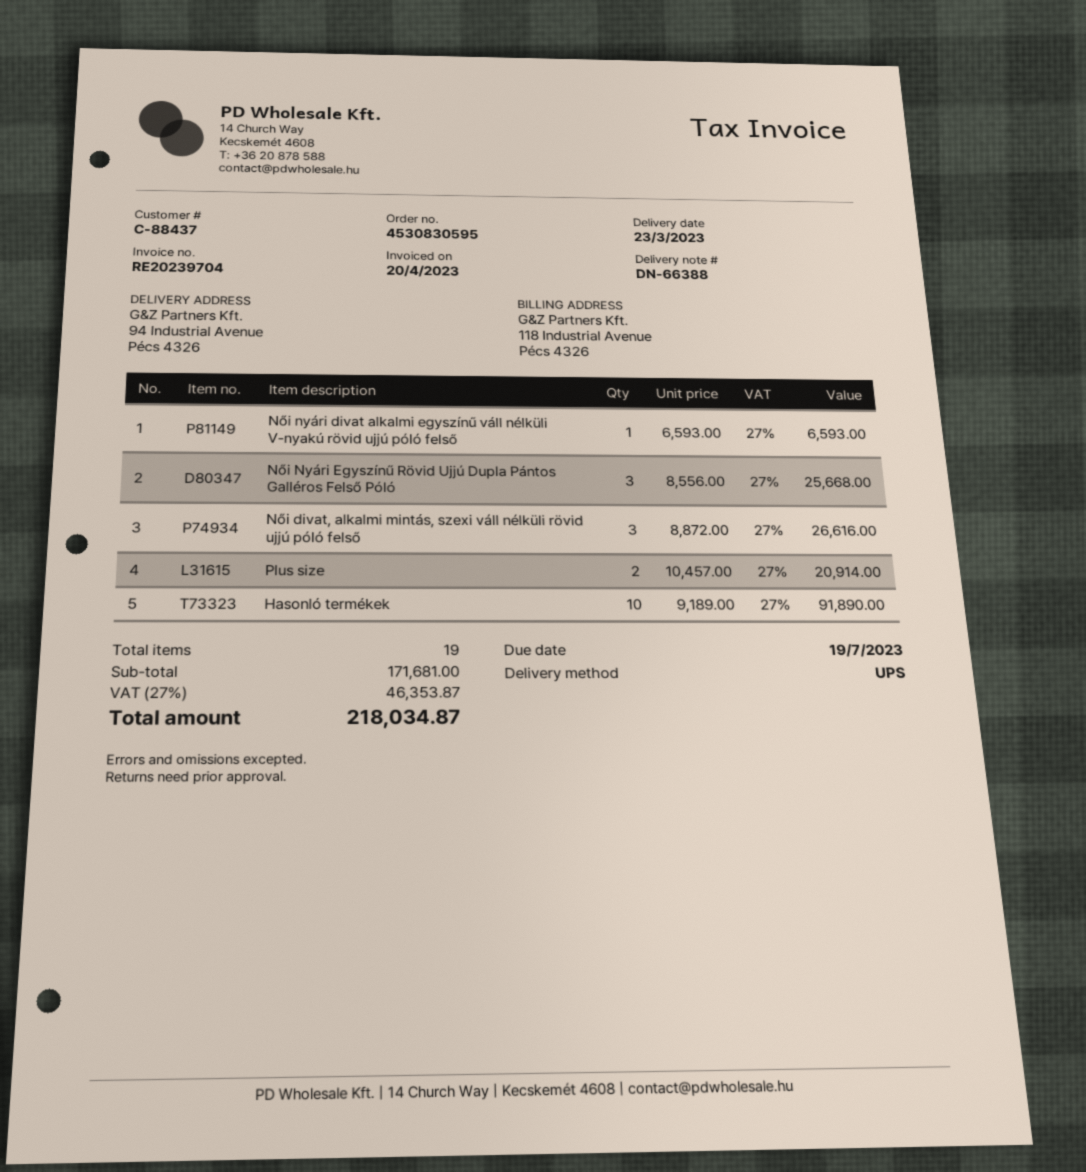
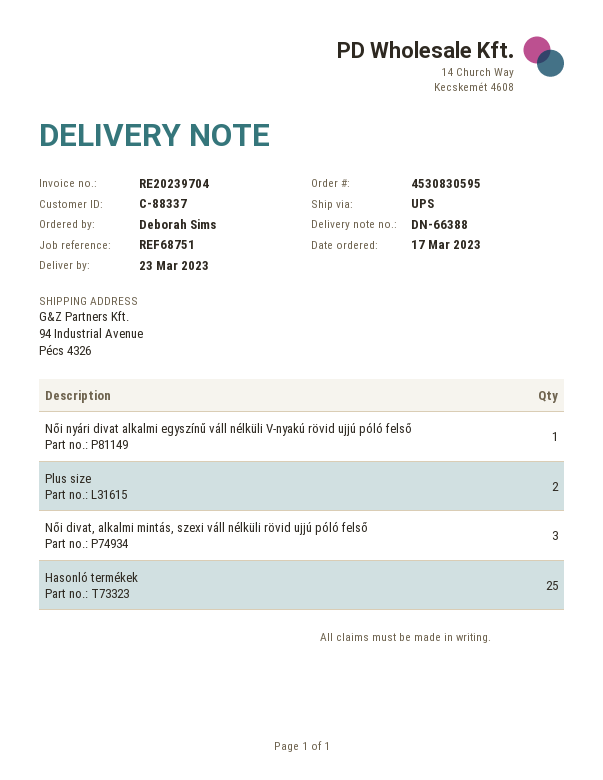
customer number: C-88437 -> C-88337
Női Nyári Egyszínű Rövid Ujjú Dupla Pántos Galléros Felső Póló: 3 -> none
Hasonló termékek: 10 -> 25

